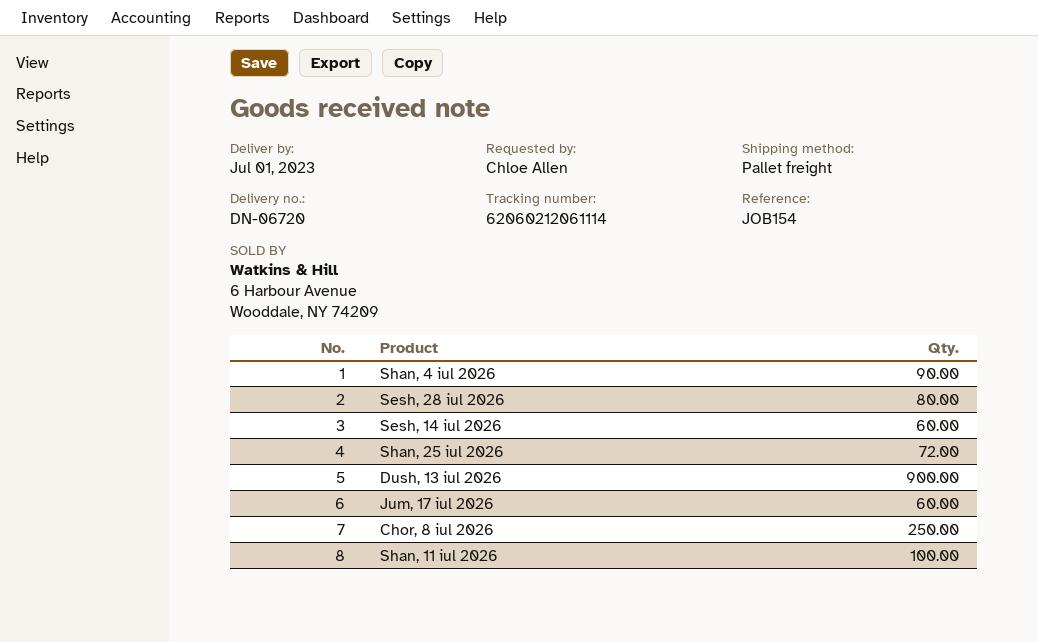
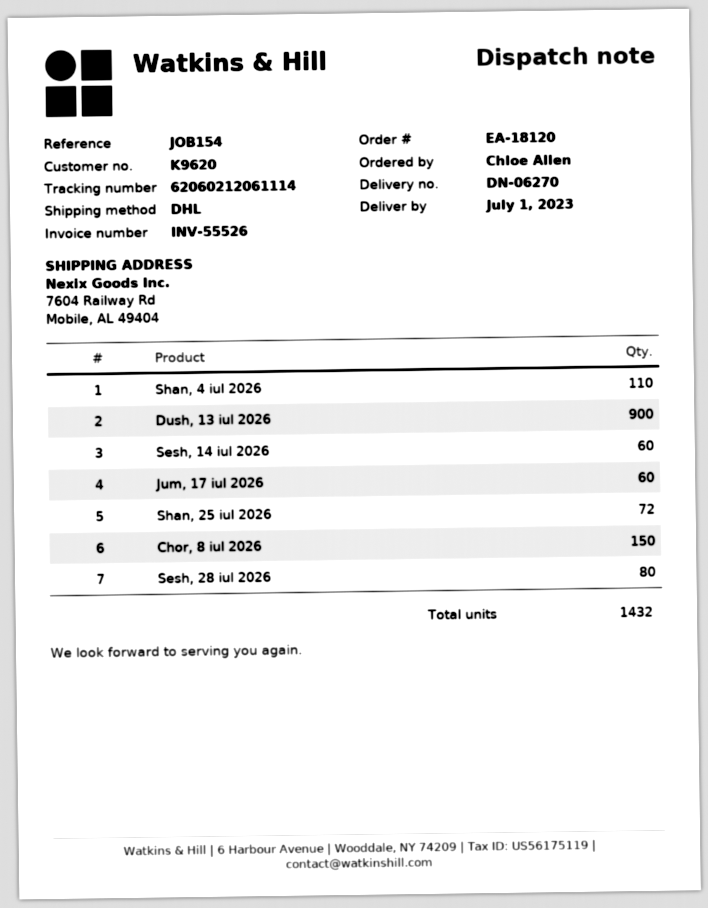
delivery note number: DN-06720 -> DN-06270
shipping method: pallet freight -> DHL
Shan, 4 iul 2026: 90 -> 110
Chor, 8 iul 2026: 250 -> 150
Shan, 11 iul 2026: 100 -> none

